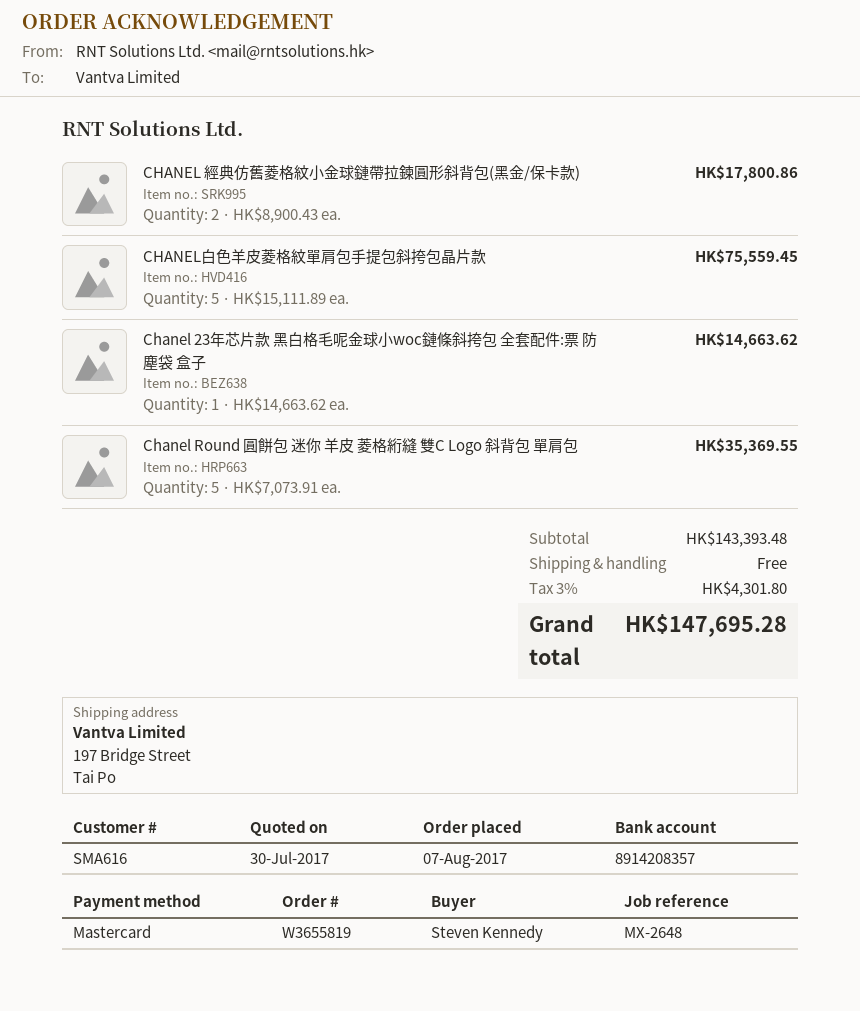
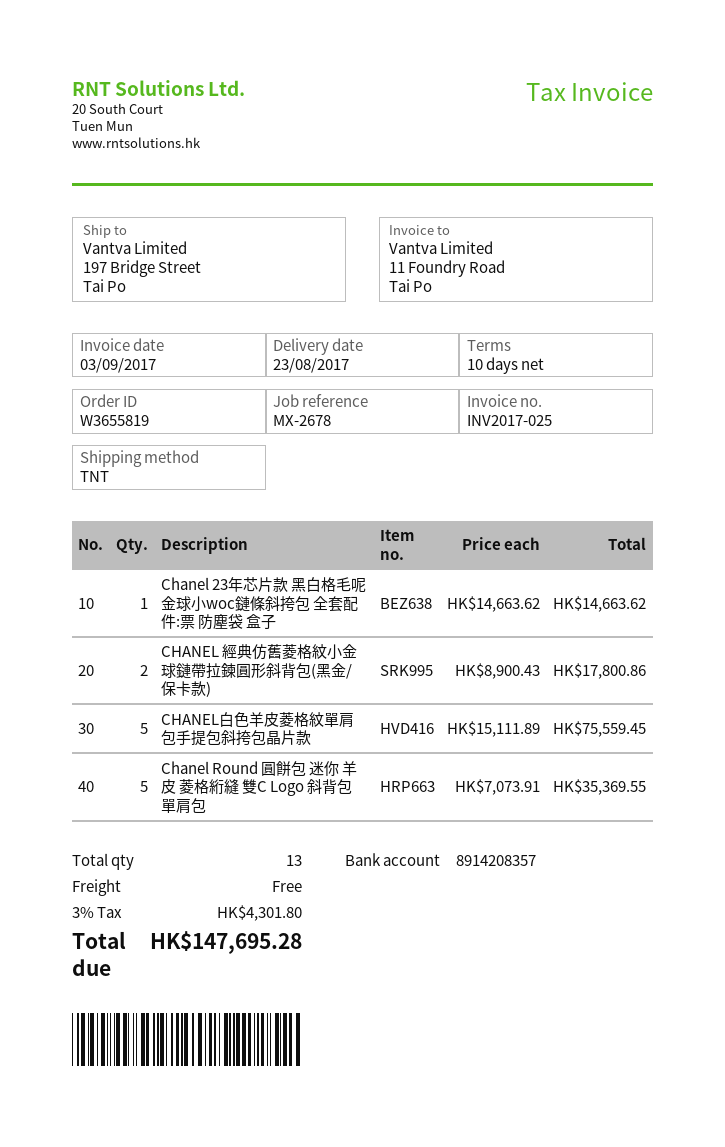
reference: MX-2648 -> MX-2678

